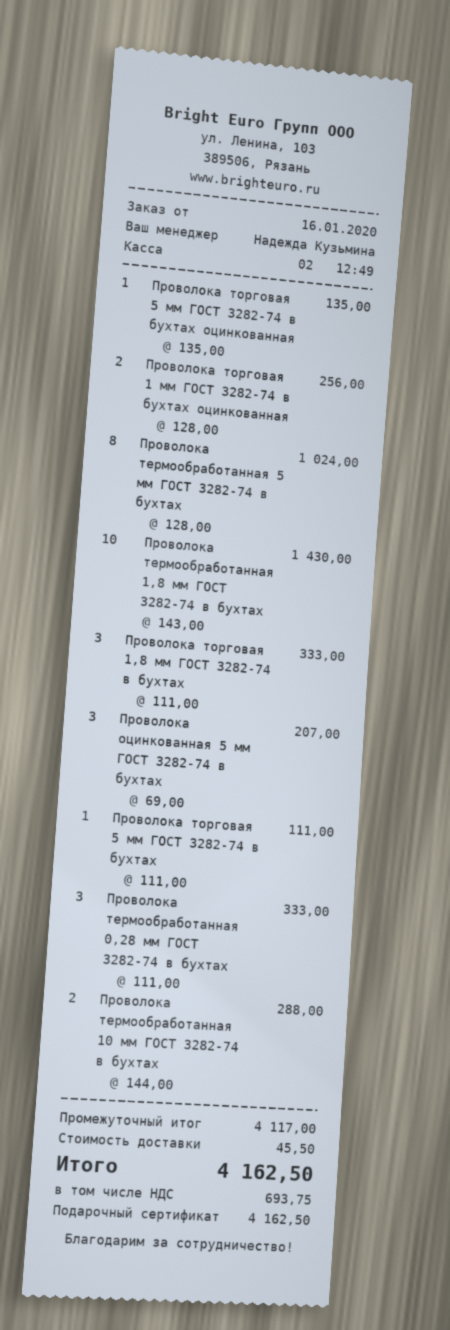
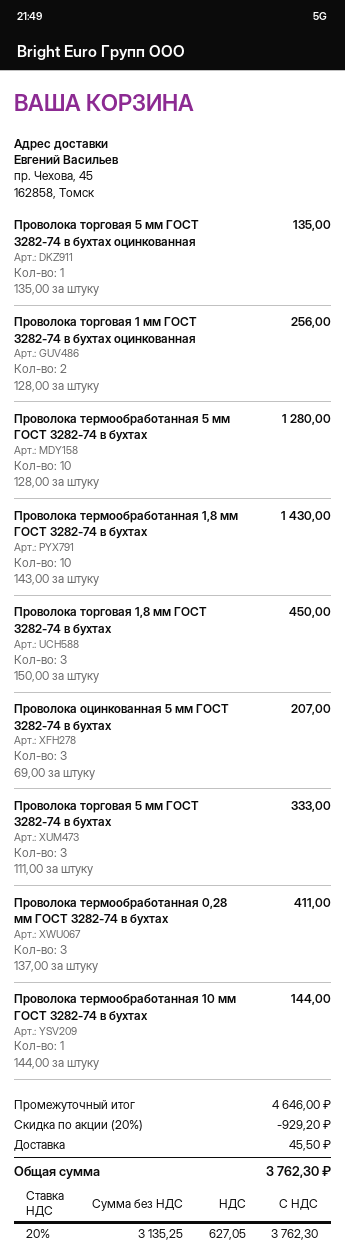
Проволока термообработанная 5 мм ГОСТ 3282-74 в бухтах: 8 x 128.00 = 1024.00 -> 10 x 128.00 = 1280.00
Проволока торговая 1,8 мм ГОСТ 3282-74 в бухтах: 3 x 111.00 = 333.00 -> 3 x 150.00 = 450.00
Проволока торговая 5 мм ГОСТ 3282-74 в бухтах: 1 x 111.00 = 111.00 -> 3 x 111.00 = 333.00
Проволока термообработанная 0,28 мм ГОСТ 3282-74 в бухтах: 3 x 111.00 = 333.00 -> 3 x 137.00 = 411.00
Проволока термообработанная 10 мм ГОСТ 3282-74 в бухтах: 2 x 144.00 = 288.00 -> 1 x 144.00 = 144.00
subtotal: 4117.00 -> 4646.00
discount: none -> 20% = 929.20
tax: 693.75 -> 627.05
total: 4162.50 -> 3762.30

